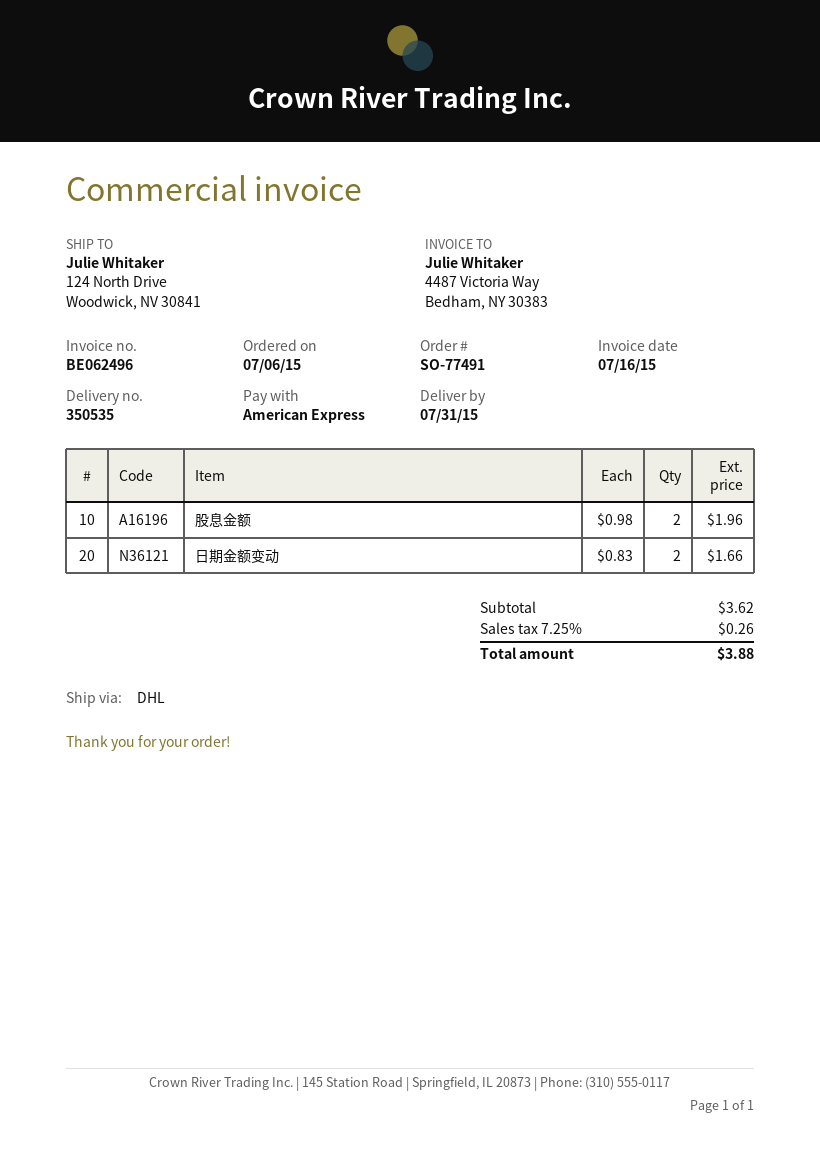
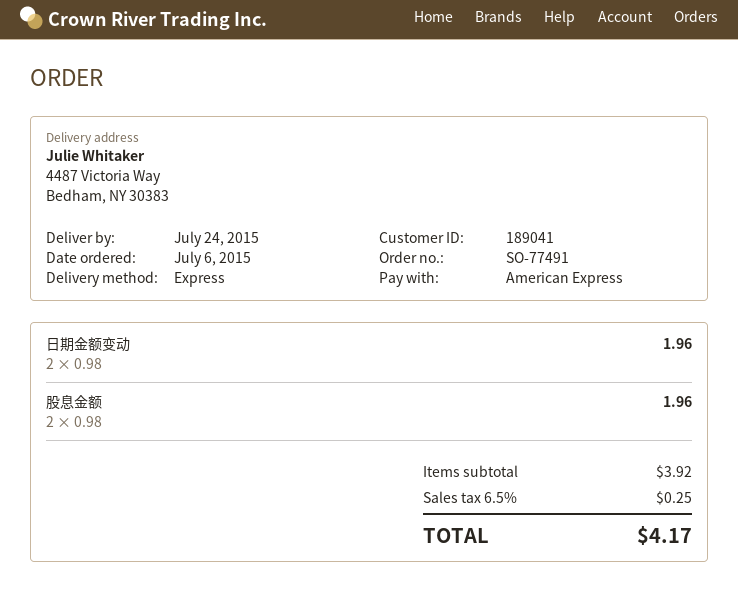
delivery date: 2015-07-31 -> 2015-07-24
shipping method: DHL -> express
ship to: 124 North Drive, Woodwick, NV 30841 -> 4487 Victoria Way, Bedham, NY 30383
日期金额变动: 2 x 0.83 = 1.66 -> 2 x 0.98 = 1.96
subtotal: 3.62 -> 3.92
tax: 7.25% = 0.26 -> 6.5% = 0.25
total: 3.88 -> 4.17

